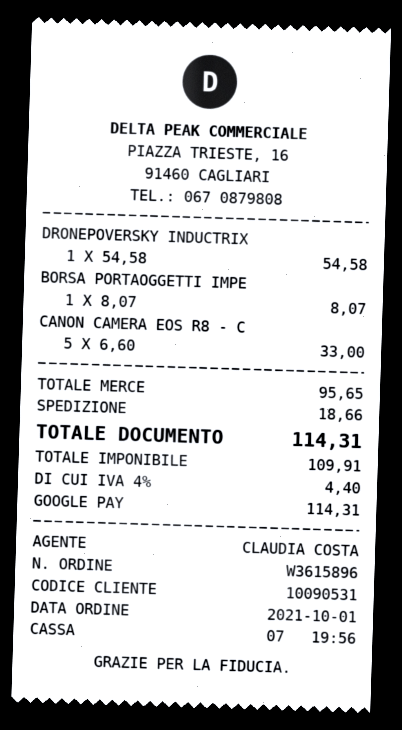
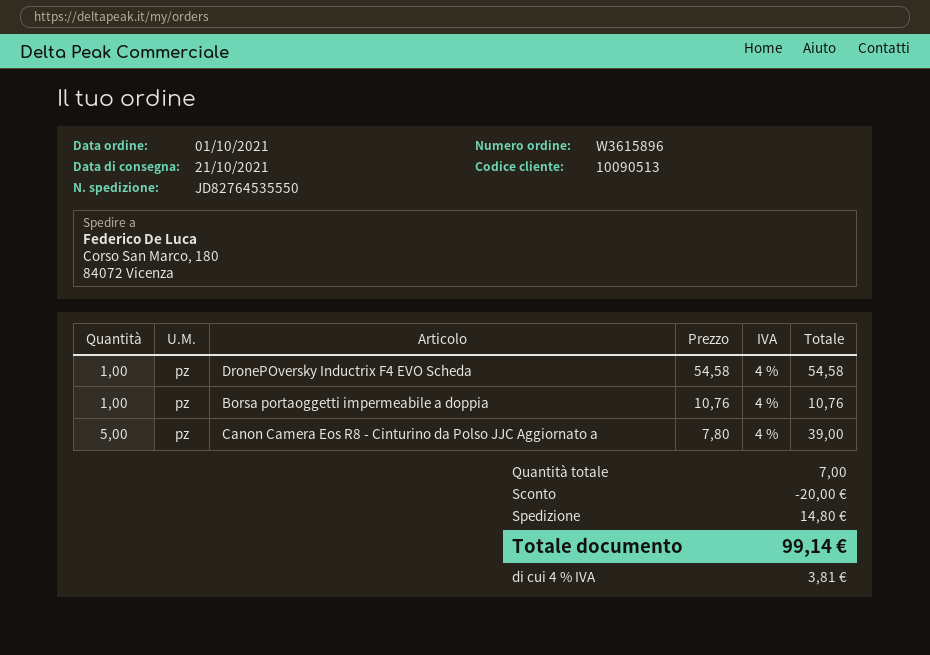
customer number: 10090531 -> 10090513
BORSA PORTAOGGETTI IMPE: 1 x 8.07 = 8.07 -> 1 x 10.76 = 10.76
CANON CAMERA EOS R8 - C: 5 x 6.60 = 33.00 -> 5 x 7.80 = 39.00
discount: none -> 20.00
shipping: 18.66 -> 14.80
tax: 4% = 4.40 -> 4% = 3.81
total: 114.31 -> 99.14

